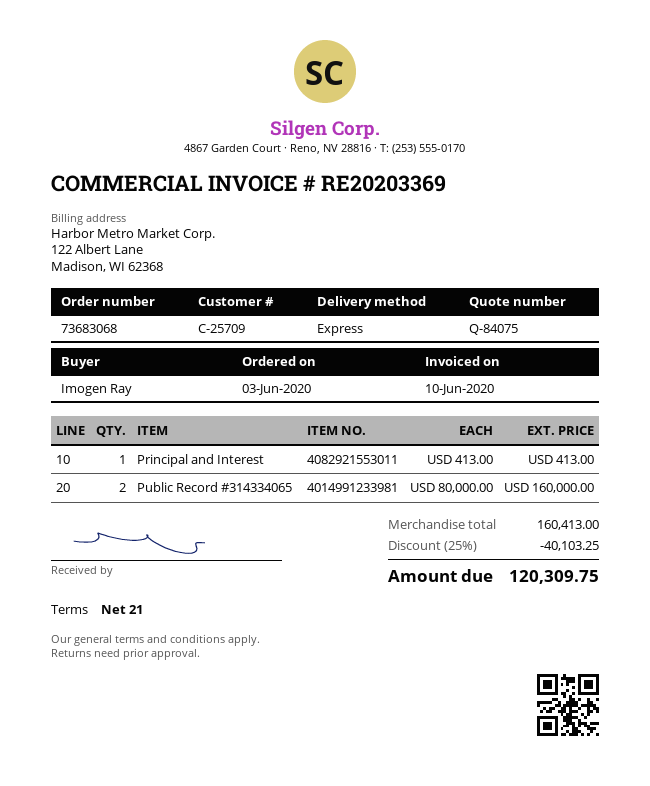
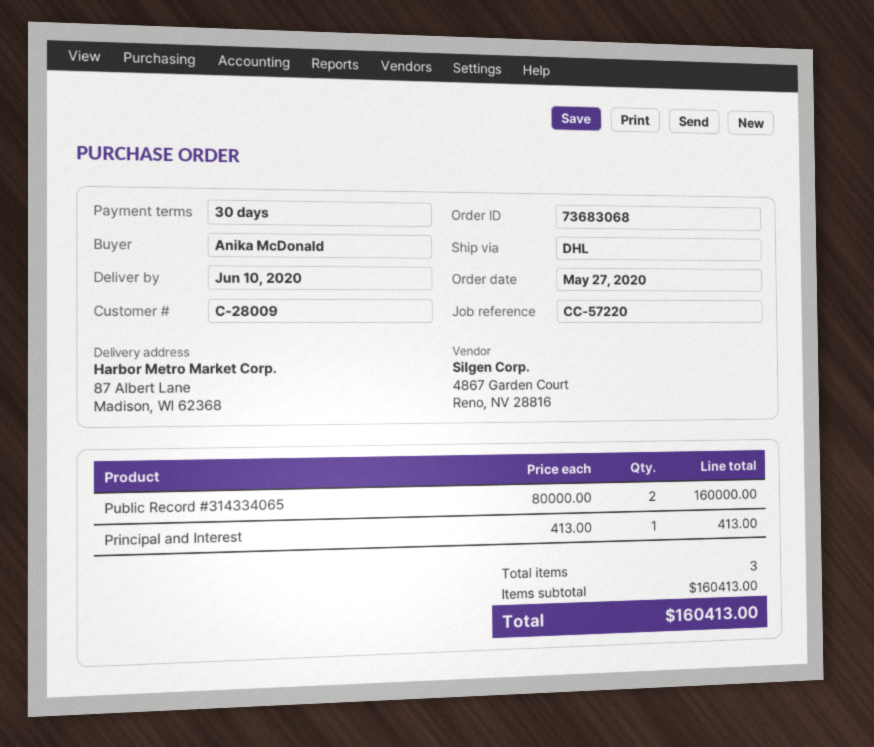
order date: 2020-06-03 -> 2020-05-27
payment terms: 21 days -> 30 days
customer number: C-25709 -> C-28009
ordered by: Imogen Ray -> Anika McDonald
shipping method: express -> DHL
discount: 25% = 40103.25 -> none
total: 120309.75 -> 160413.00

